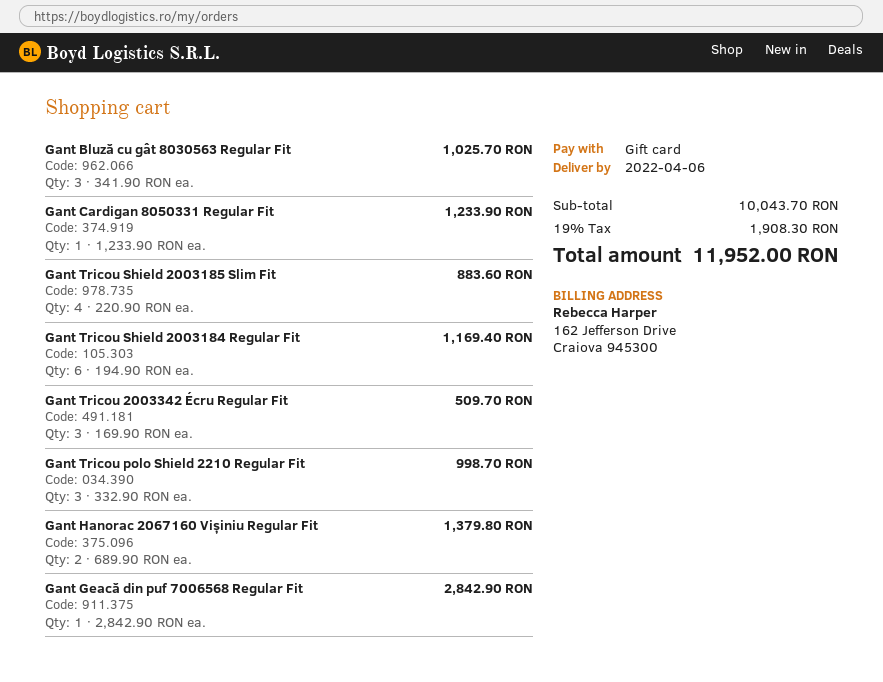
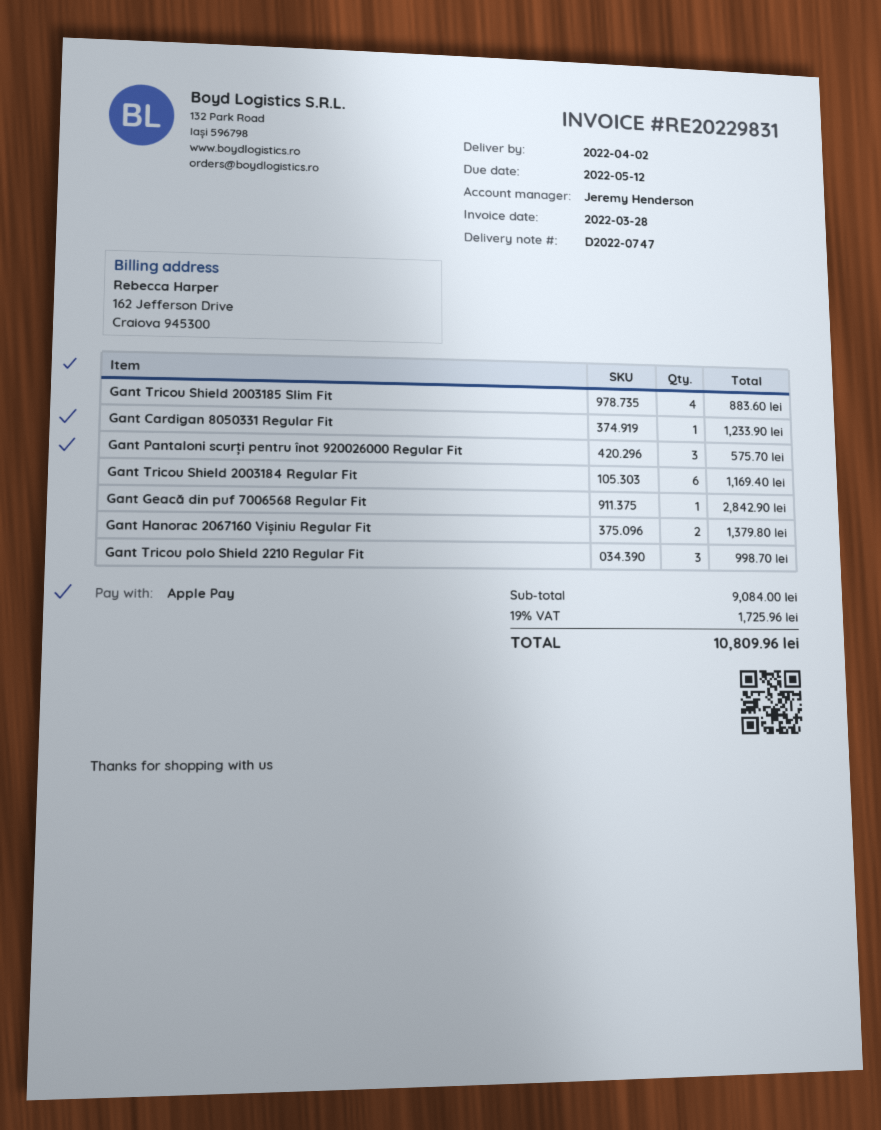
delivery date: 2022-04-06 -> 2022-04-02
payment method: gift card -> Apple Pay
Gant Bluză cu gât 8030563 Regular Fit: 3 for 1025.70 -> none
Gant Tricou 2003342 Écru Regular Fit: 3 for 509.70 -> none
Gant Pantaloni scurți pentru înot 920026000 Regular Fit: none -> 3 for 575.70
subtotal: 10043.70 -> 9084.00
tax: 19% = 1908.30 -> 19% = 1725.96
total: 11952.00 -> 10809.96

